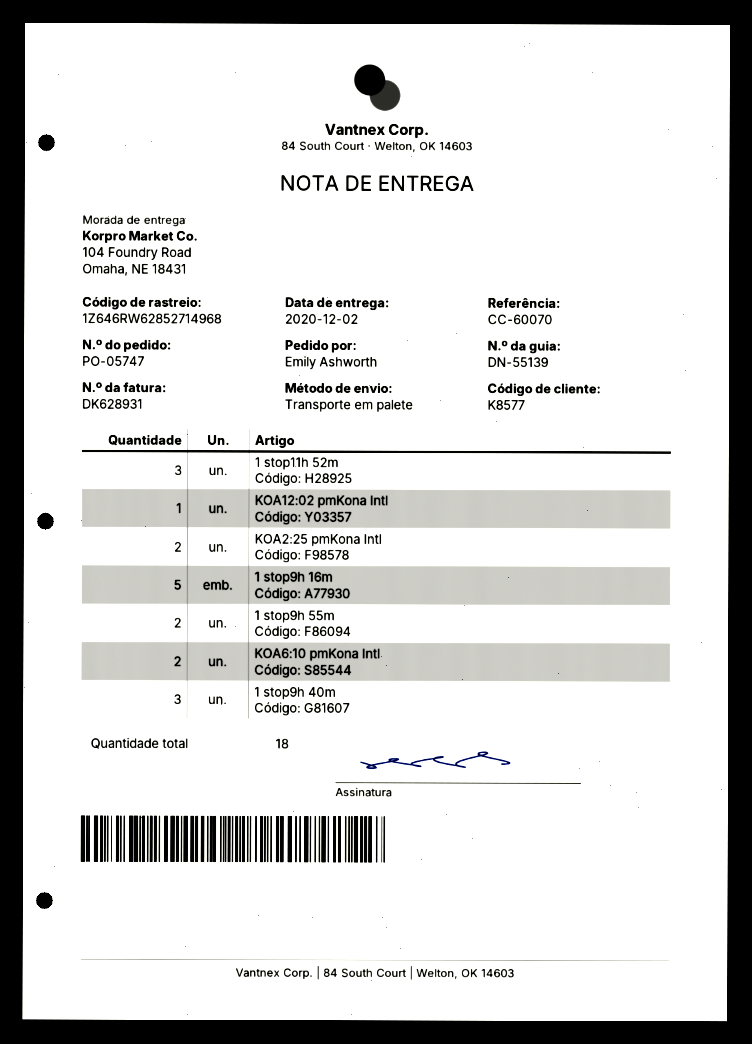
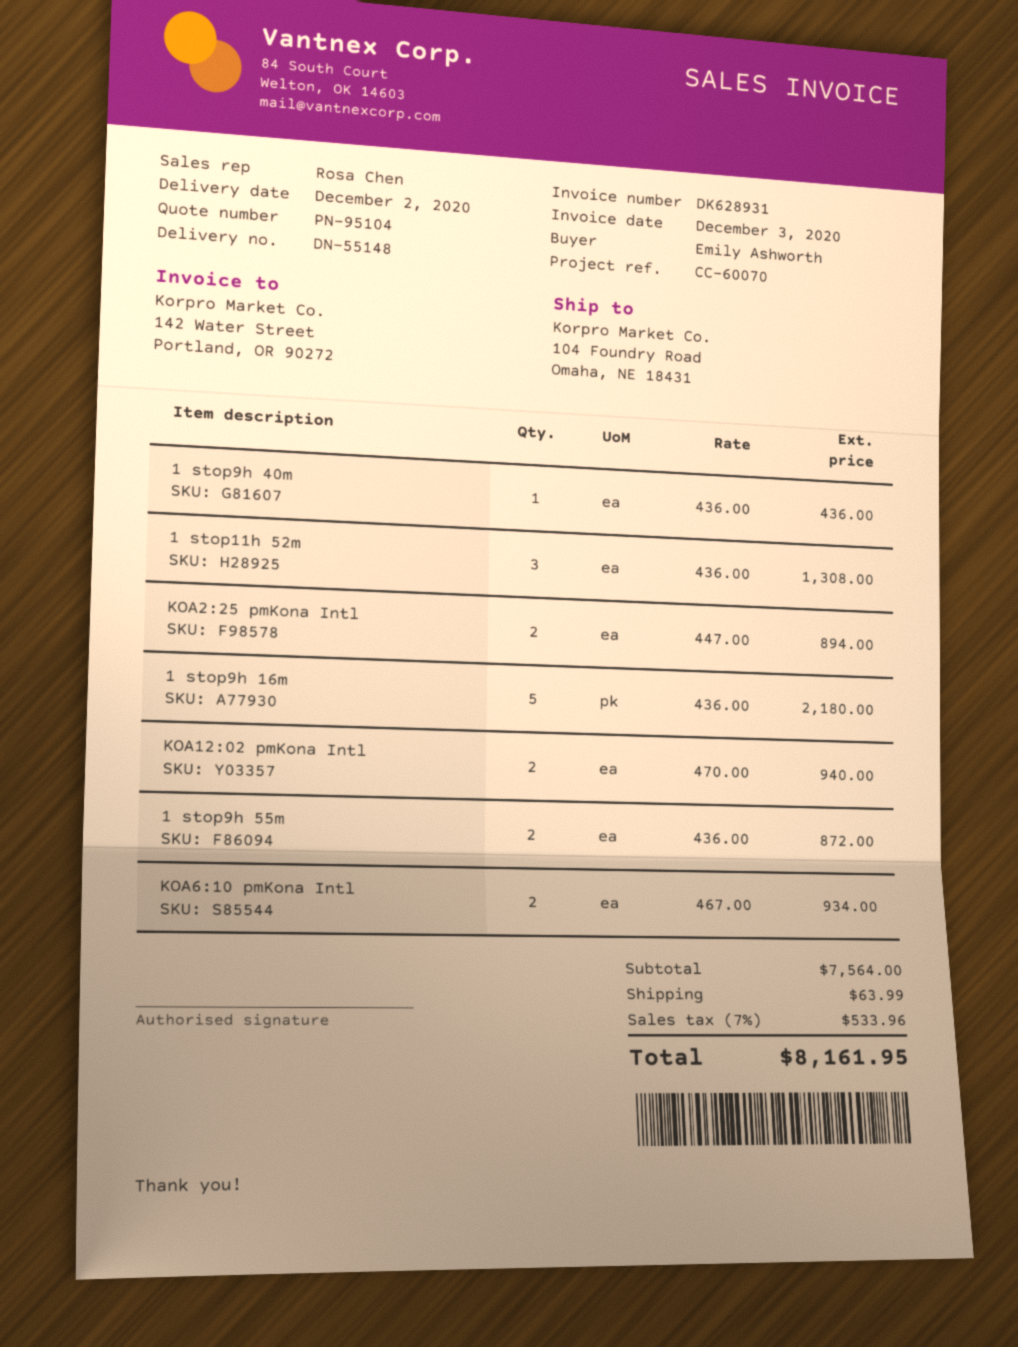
delivery note number: DN-55139 -> DN-55148
KOA12:02 pmKona Intl: 1 -> 2
1 stop9h 40m: 3 -> 1

